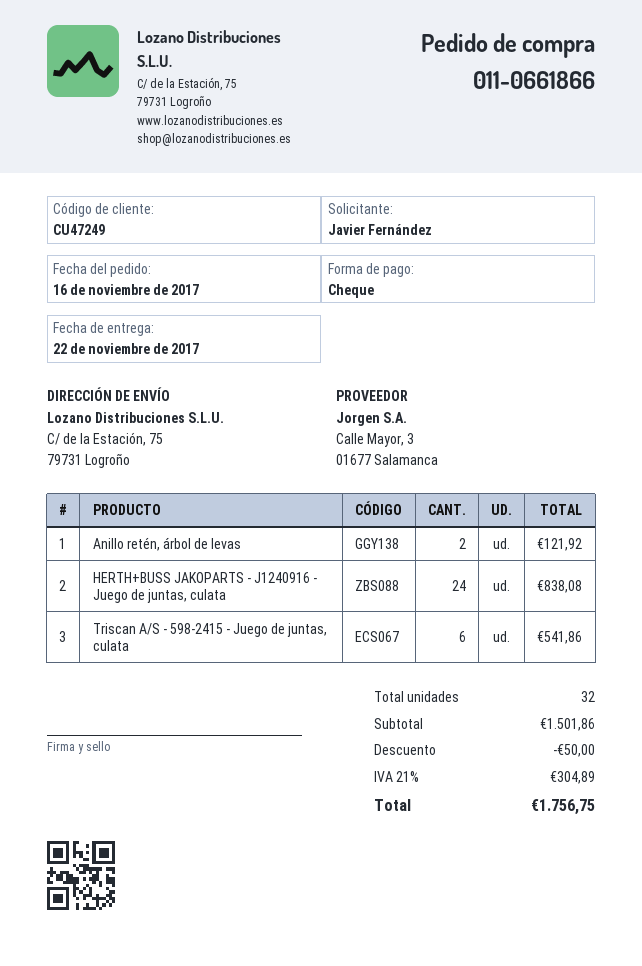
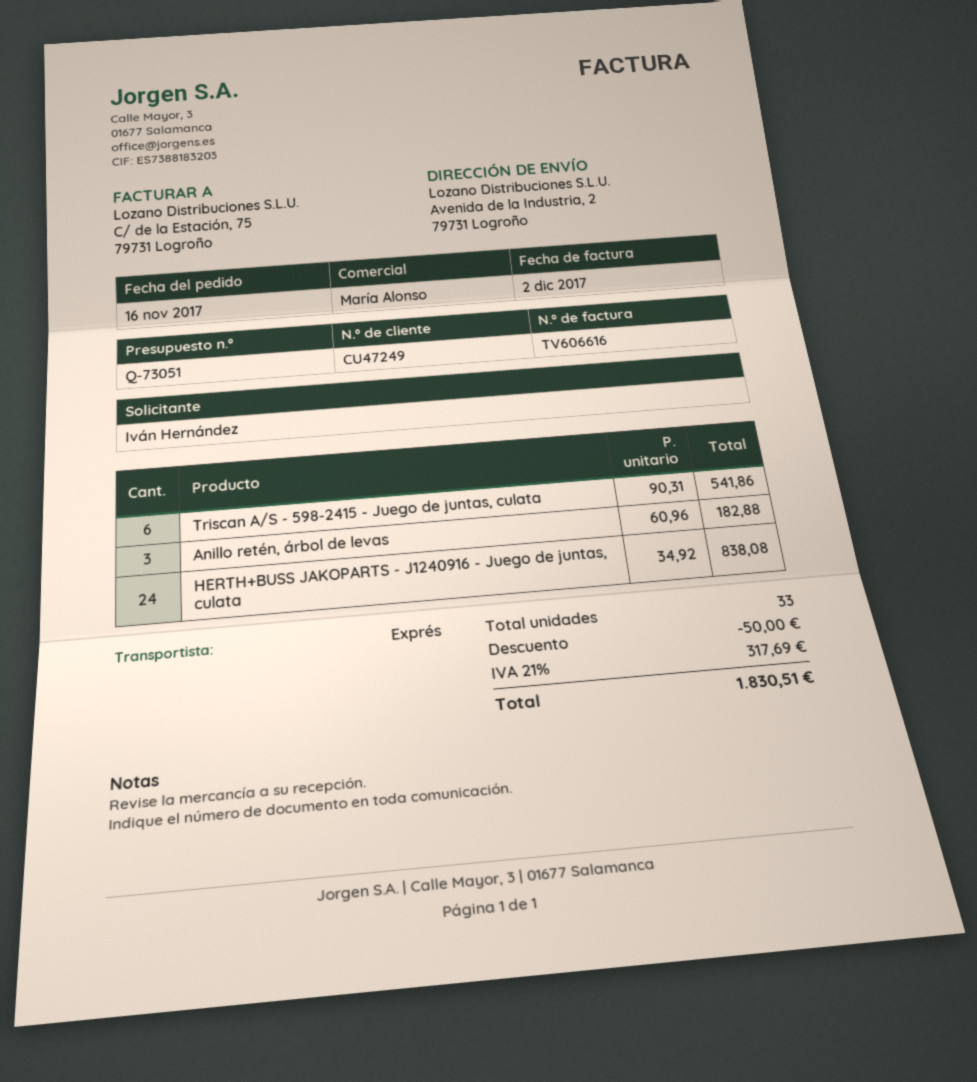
ordered by: Javier Fernández -> Iván Hernández
ship to: C/ de la Estación, 75, 79731 Logroño -> Avenida de la Industria, 2, 79731 Logroño
Anillo retén, árbol de levas: 2 for 121.92 -> 3 for 182.88
total quantity: 32 -> 33
tax: 21% = 304.89 -> 21% = 317.69
total: 1756.75 -> 1830.51

